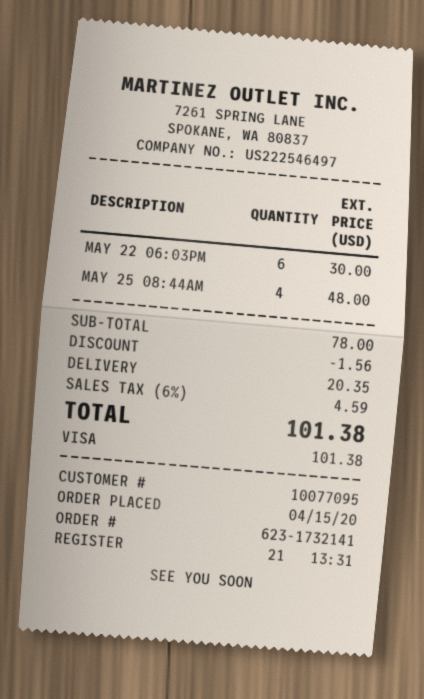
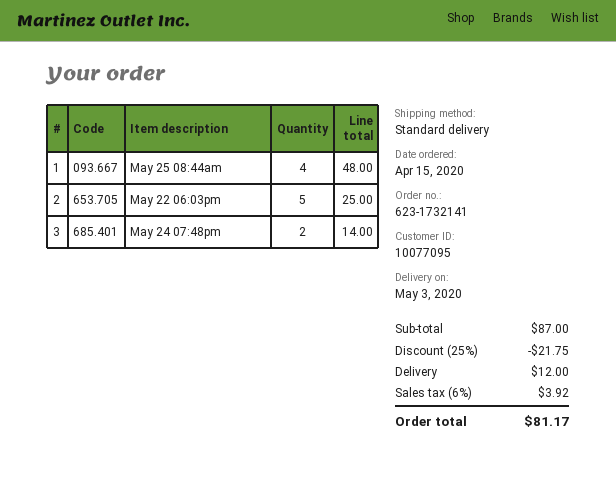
MAY 22 06:03PM: 6 for 30.00 -> 5 for 25.00
May 24 07:48pm: none -> 2 for 14.00
subtotal: 78.00 -> 87.00
discount: 1.56 -> 21.75
shipping: 20.35 -> 12.00
tax: 6% = 4.59 -> 6% = 3.92
total: 101.38 -> 81.17

